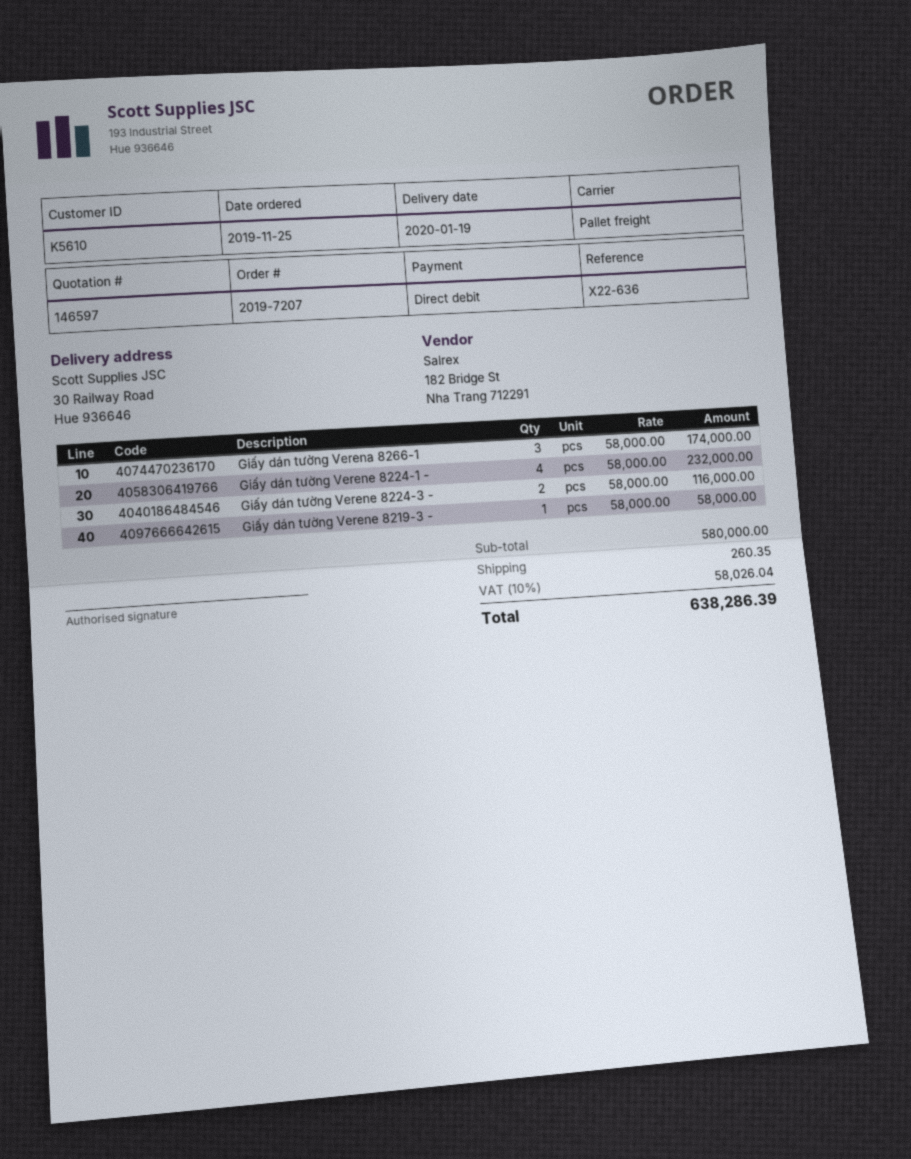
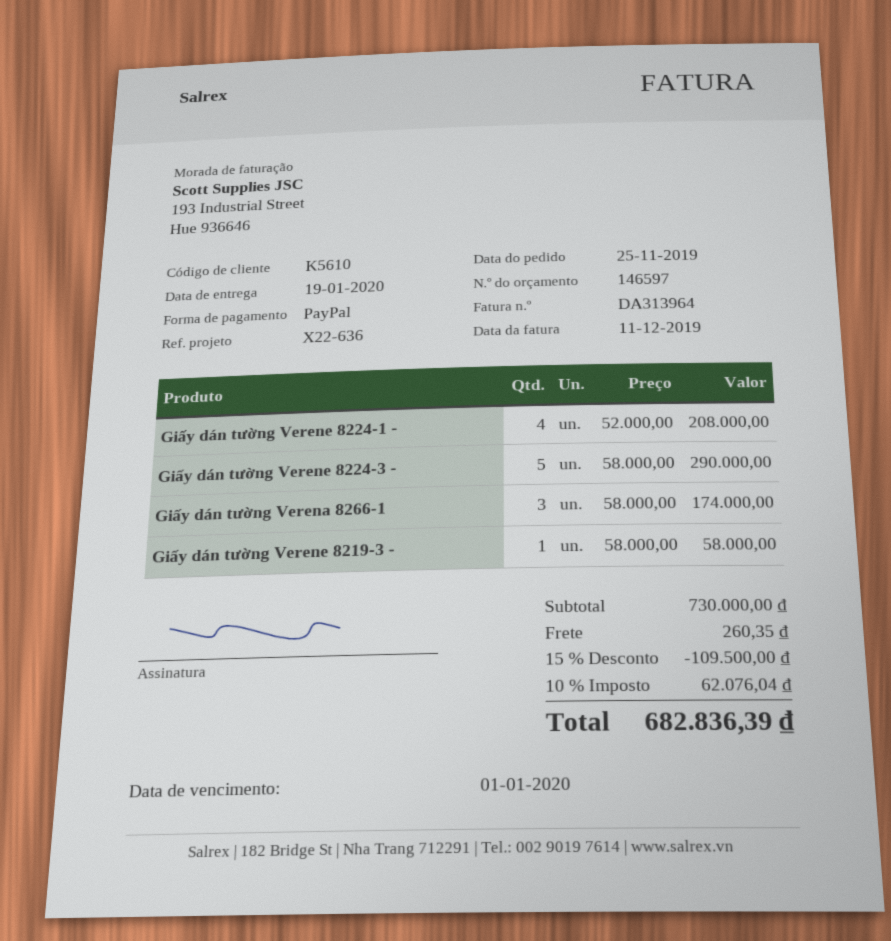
payment method: direct debit -> PayPal
Giấy dán tường Verene 8224-1 -: 4 x 58000.00 = 232000.00 -> 4 x 52000.00 = 208000.00
Giấy dán tường Verene 8224-3 -: 2 x 58000.00 = 116000.00 -> 5 x 58000.00 = 290000.00
subtotal: 580000.00 -> 730000.00
discount: none -> 15% = 109500.00
tax: 10% = 58026.04 -> 10% = 62076.04
total: 638286.39 -> 682836.39

